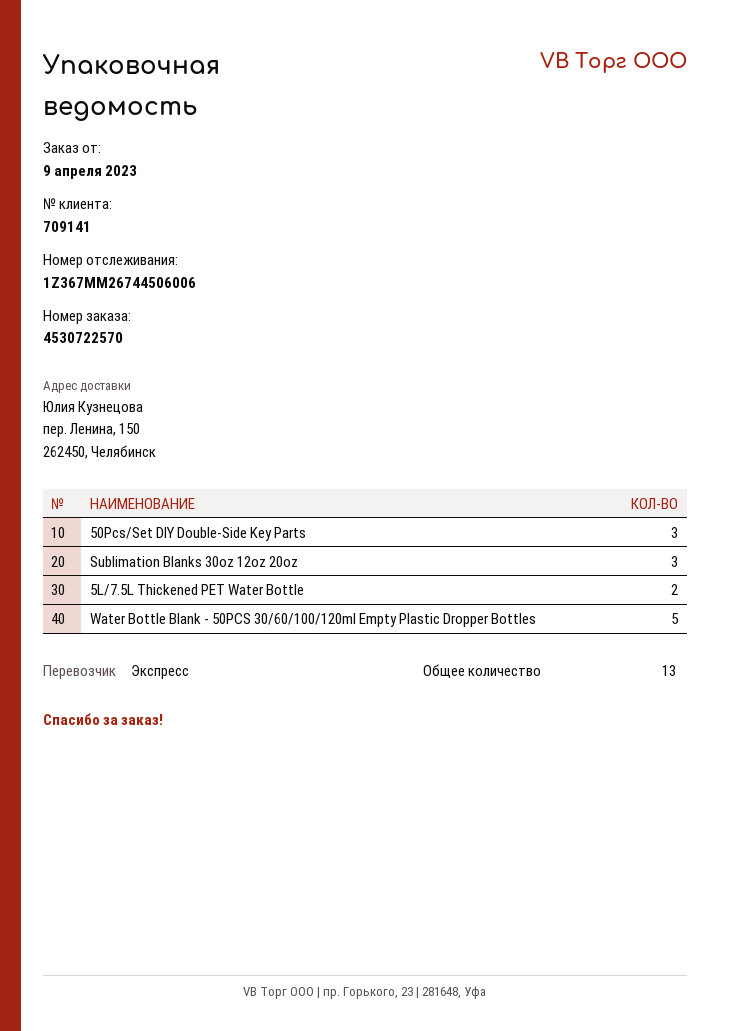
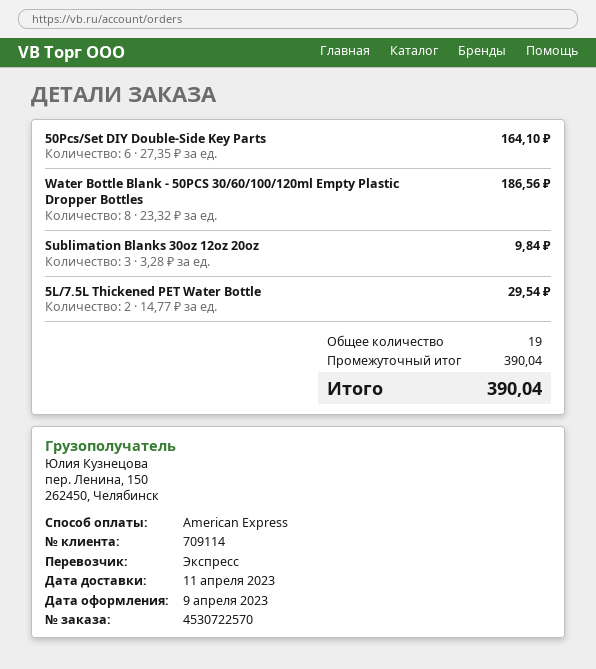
customer number: 709141 -> 709114
50Pcs/Set DIY Double-Side Key Parts: 3 -> 6
Water Bottle Blank - 50PCS 30/60/100/120ml Empty Plastic Dropper Bottles: 5 -> 8
total quantity: 13 -> 19

